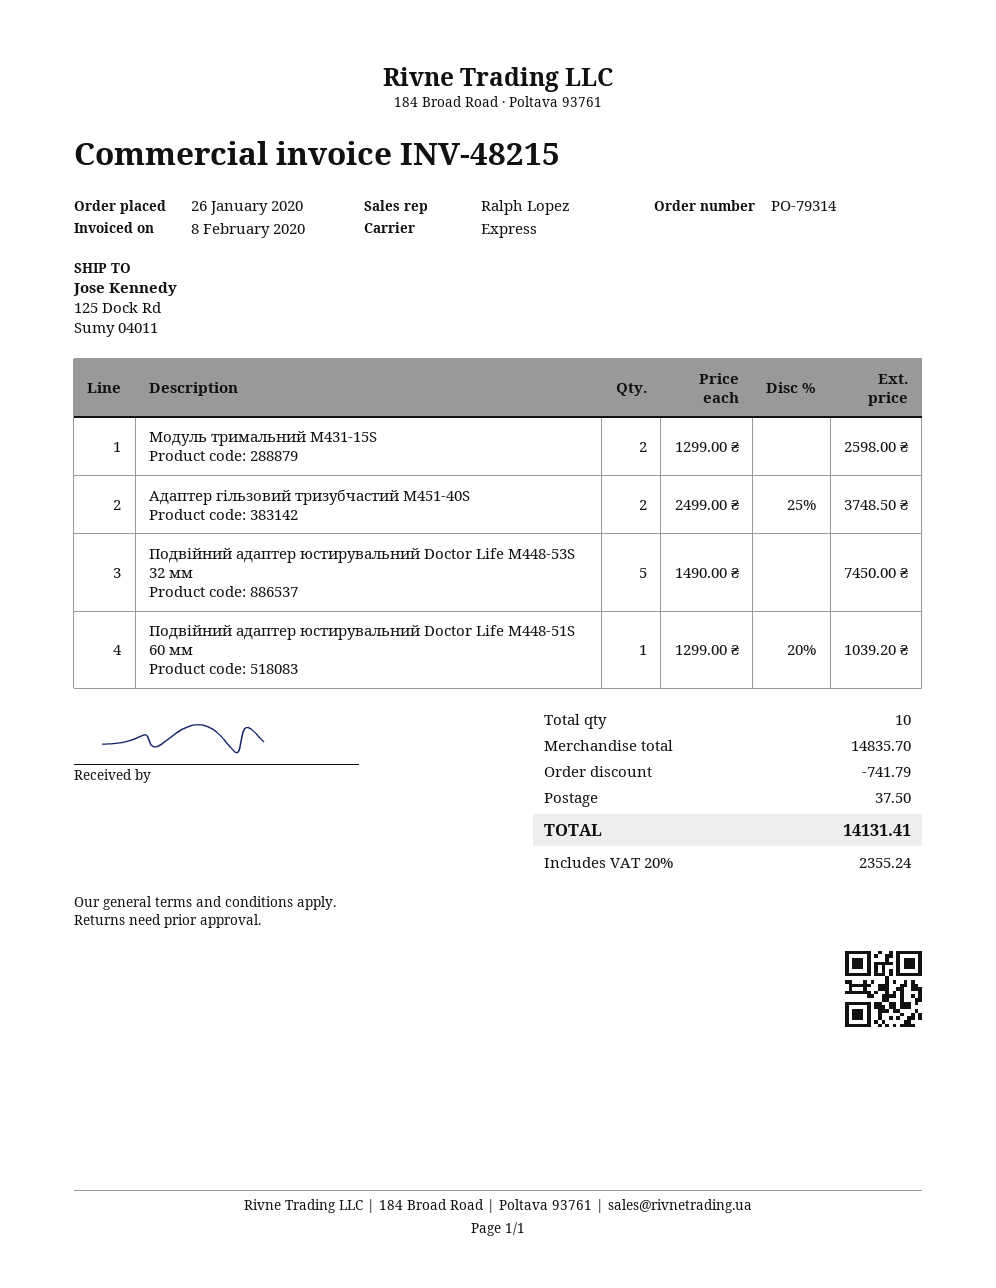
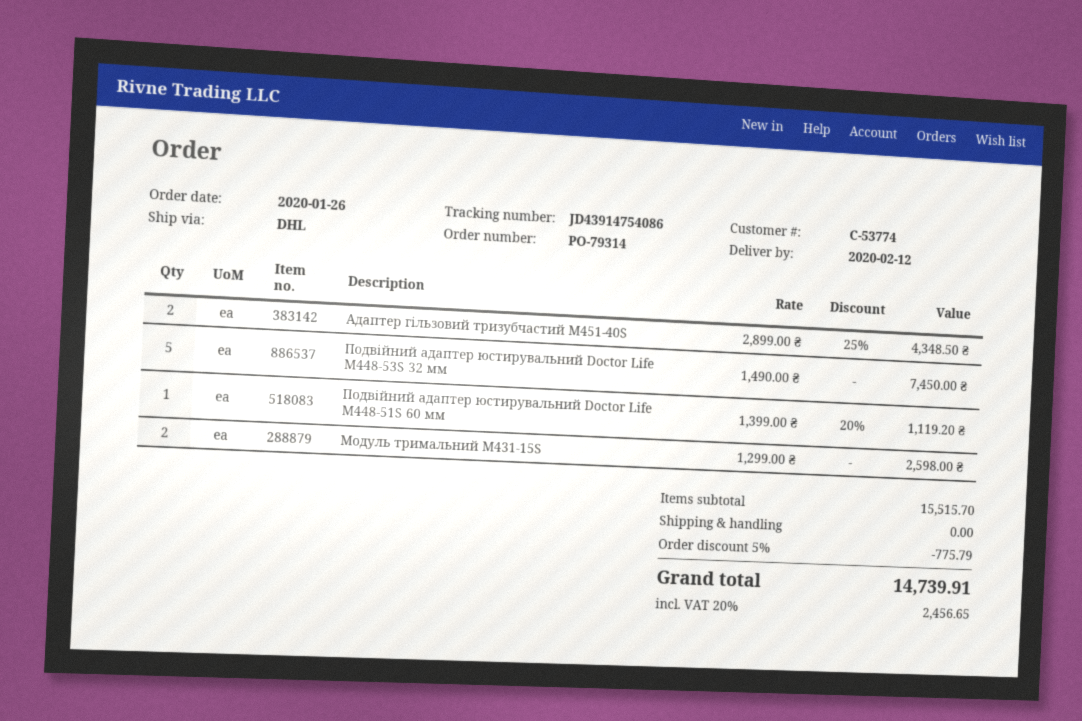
shipping method: express -> DHL
Адаптер гільзовий тризубчастий М451-40S: 2 x 2499.00 - 25% = 3748.50 -> 2 x 2899.00 - 25% = 4348.50
Подвійний адаптер юстирувальний Doctor Life М448-51S 60 мм: 1 x 1299.00 - 20% = 1039.20 -> 1 x 1399.00 - 20% = 1119.20
subtotal: 14835.70 -> 15515.70
discount: 741.79 -> 775.79
shipping: 37.50 -> 0.00
tax: 20% = 2355.24 -> 20% = 2456.65
total: 14131.41 -> 14739.91

